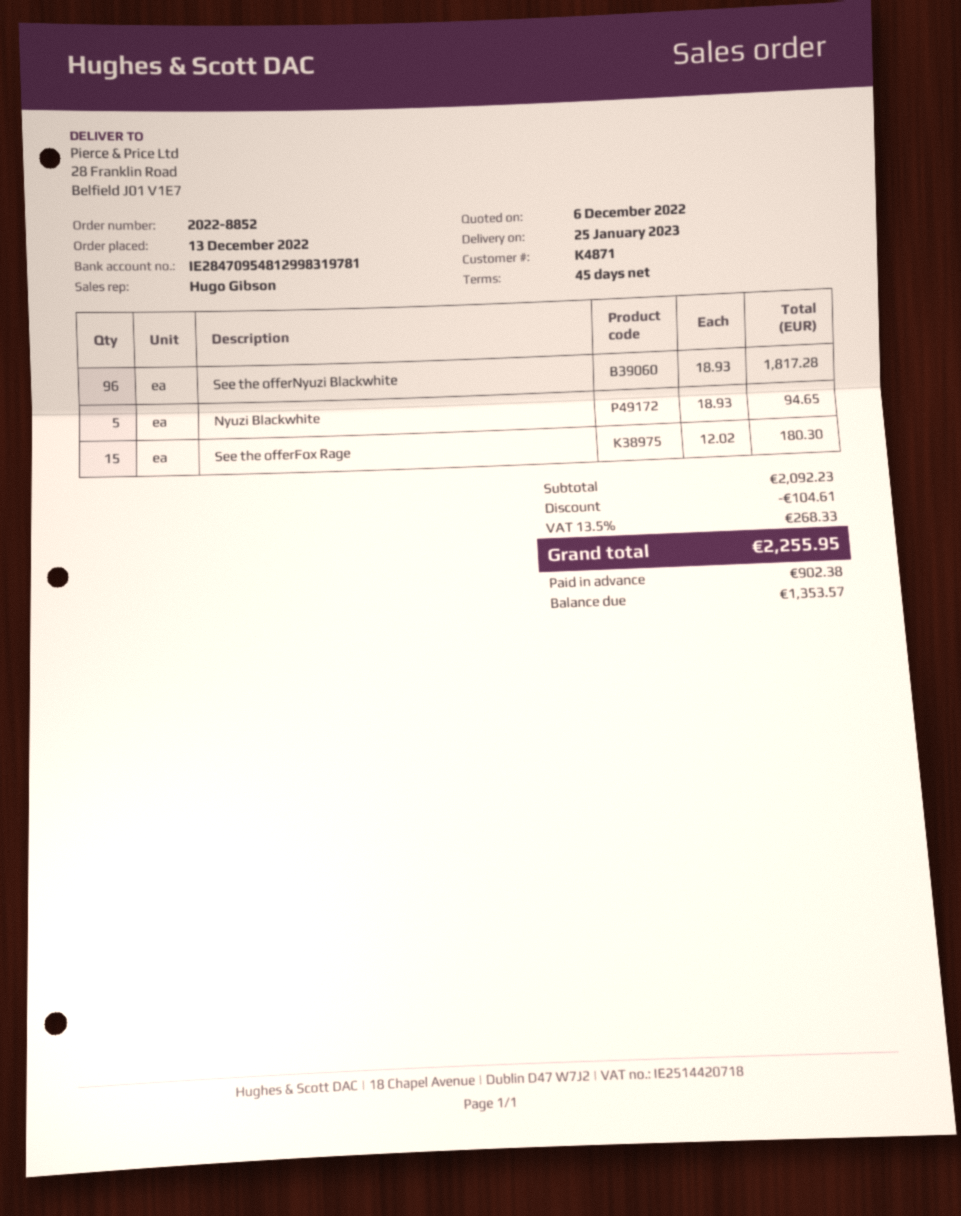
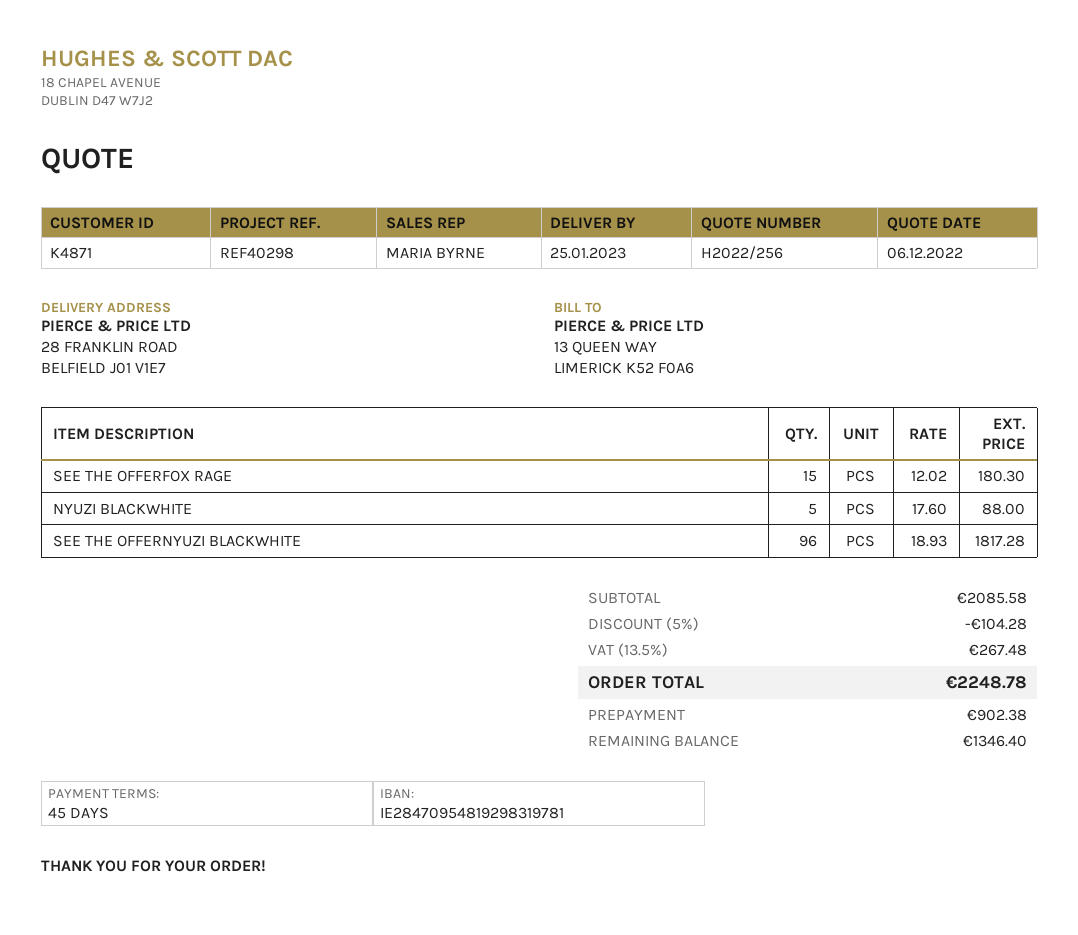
sales rep: Hugo Gibson -> MARIA BYRNE
bank account: IE28470954812998319781 -> IE28470954819298319781
Nyuzi Blackwhite: 5 x 18.93 = 94.65 -> 5 x 17.60 = 88.00
subtotal: 2092.23 -> 2085.58
discount: 104.61 -> 104.28
tax: 13.5% = 268.33 -> 13.5% = 267.48
total: 2255.95 -> 2248.78
balance: 1353.57 -> 1346.40

